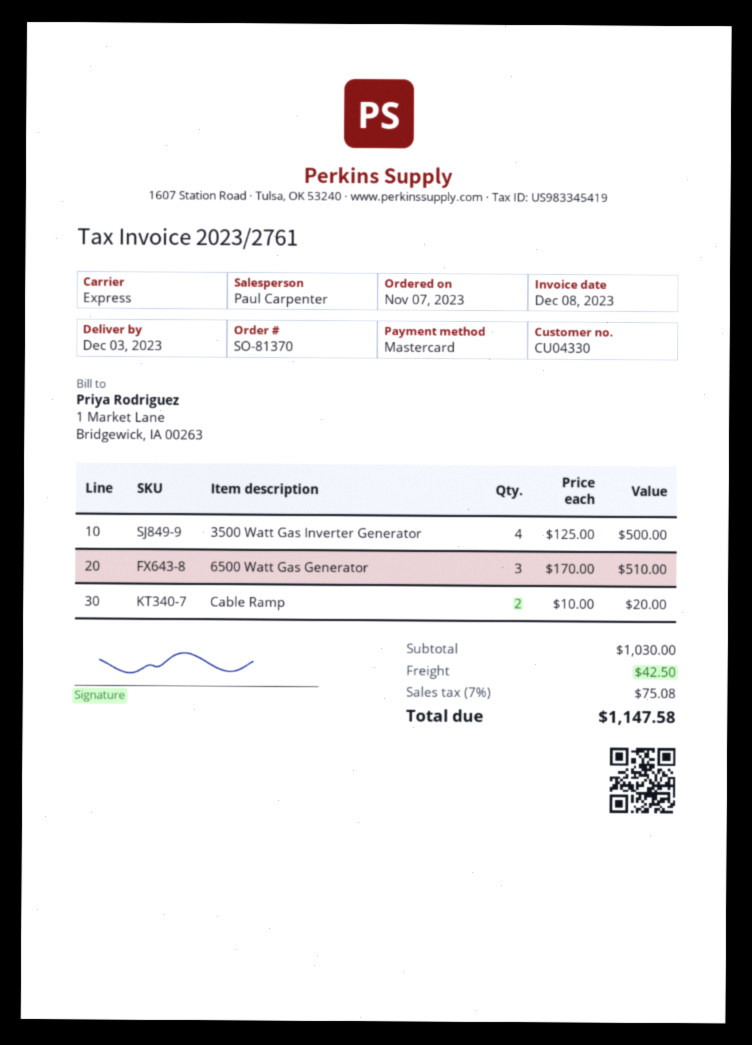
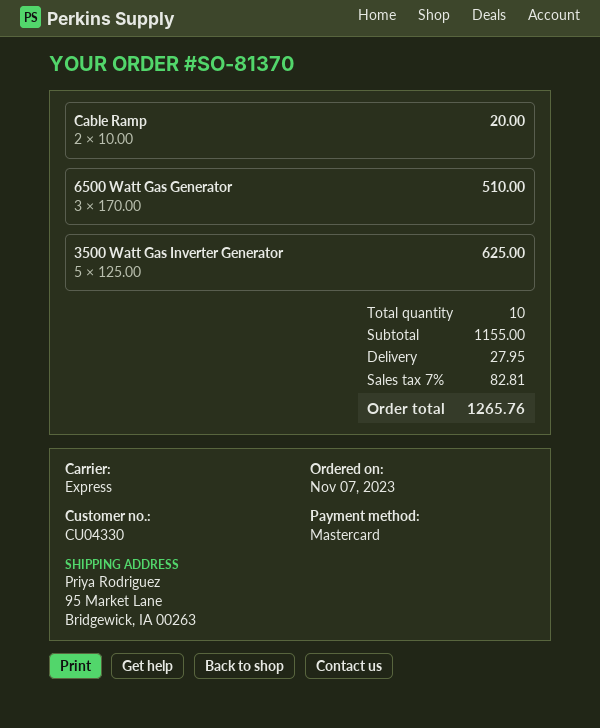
3500 Watt Gas Inverter Generator: 4 x 125.00 = 500.00 -> 5 x 125.00 = 625.00
subtotal: 1030.00 -> 1155.00
shipping: 42.50 -> 27.95
tax: 7% = 75.08 -> 7% = 82.81
total: 1147.58 -> 1265.76

